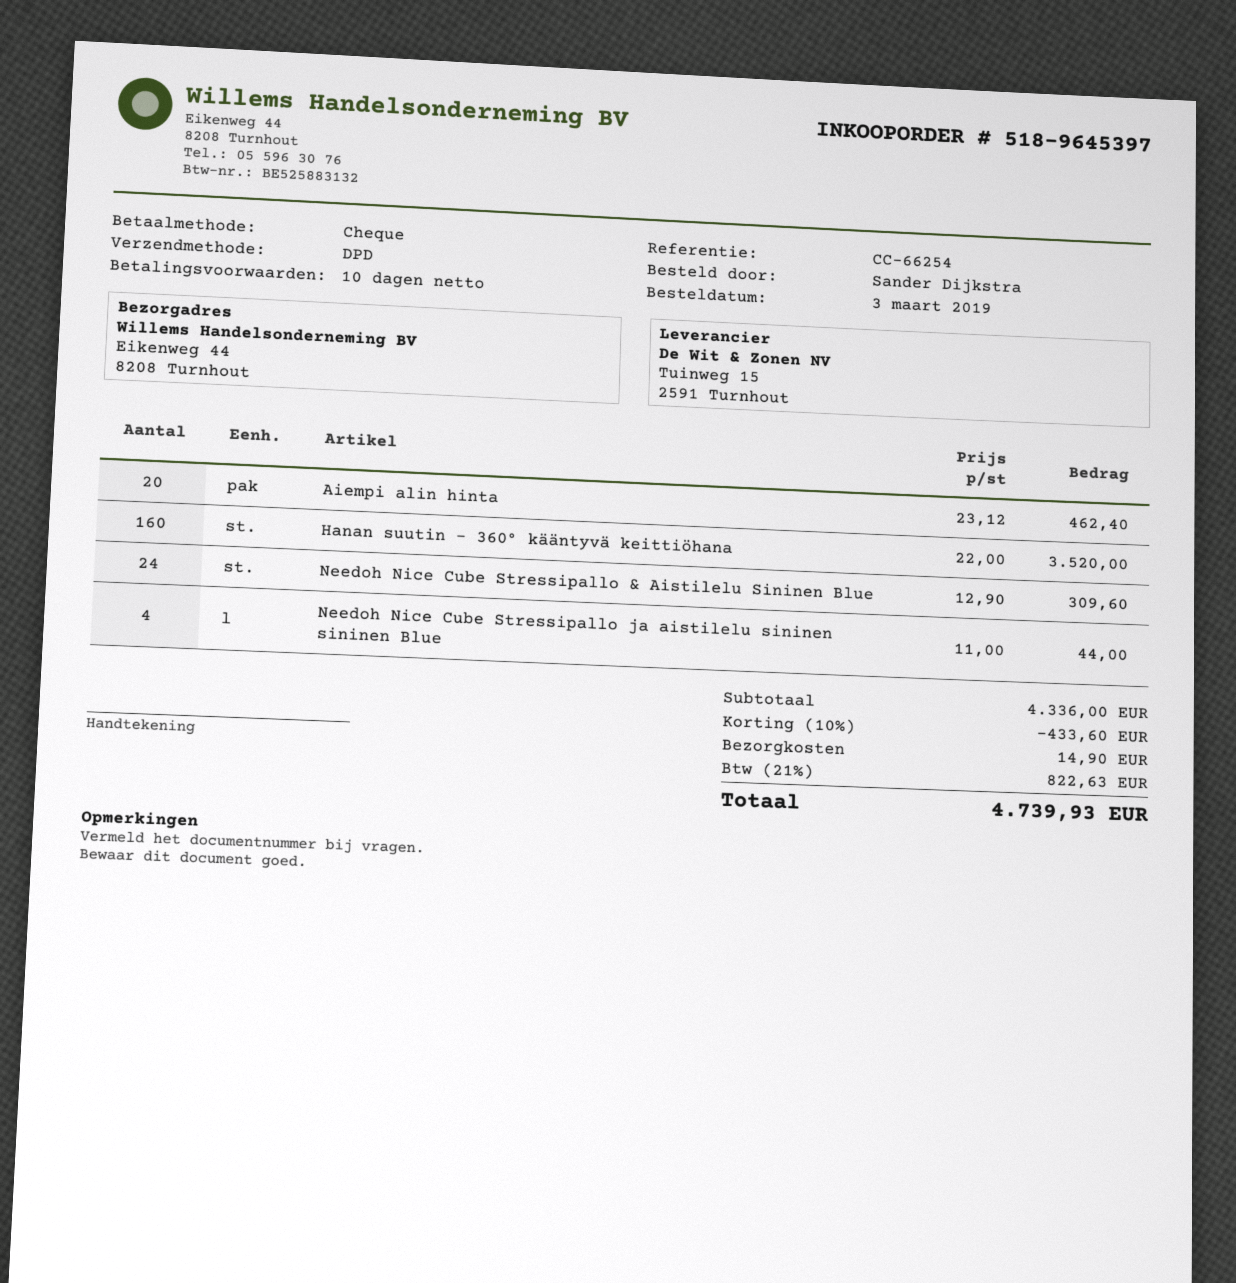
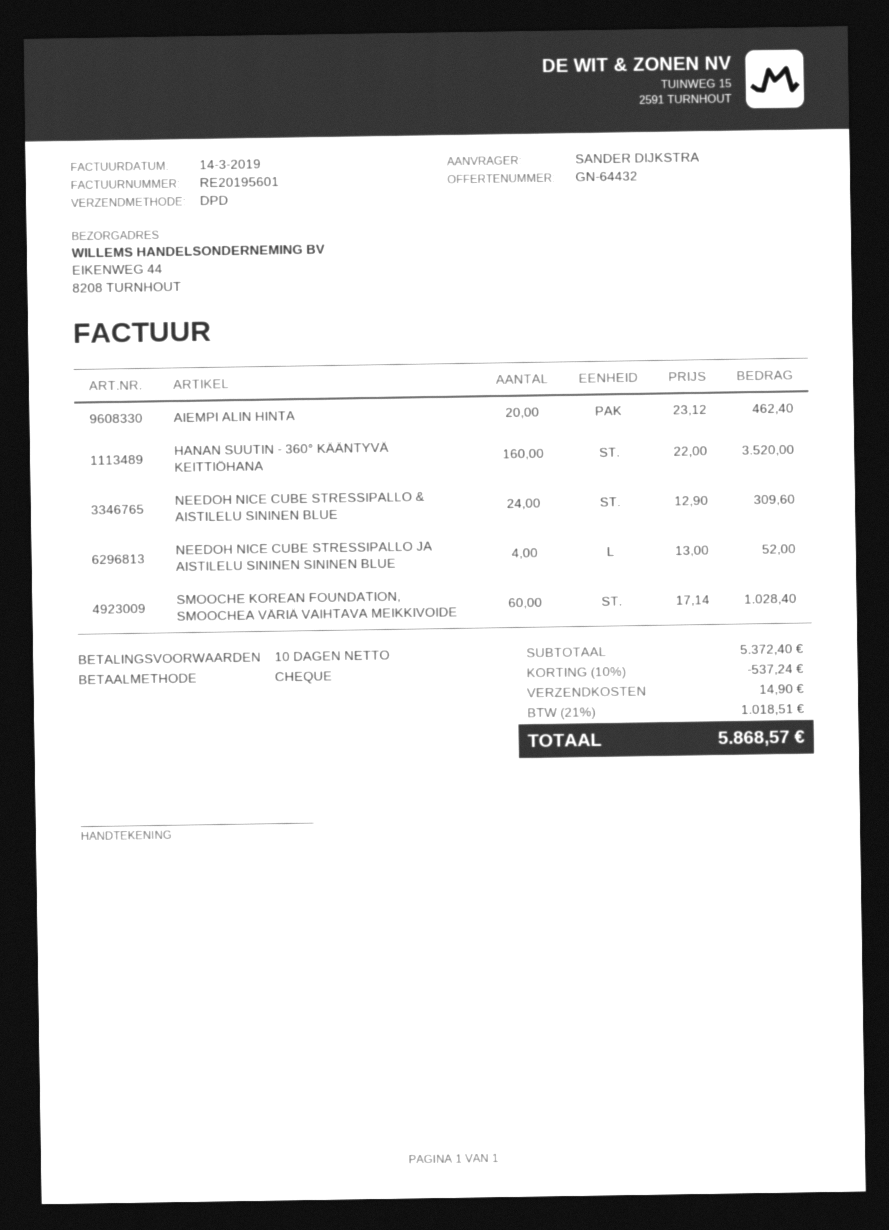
Needoh Nice Cube Stressipallo ja aistilelu sininen sininen Blue: 4 x 11.00 = 44.00 -> 4 x 13.00 = 52.00
SMOOCHE KOREAN FOUNDATION, SMOOCHEA VÄRIÄ VAIHTAVA MEIKKIVOIDE: none -> 60 x 17.14 = 1028.40
subtotal: 4336.00 -> 5372.40
discount: 10% = 433.60 -> 10% = 537.24
tax: 21% = 822.63 -> 21% = 1018.51
total: 4739.93 -> 5868.57

